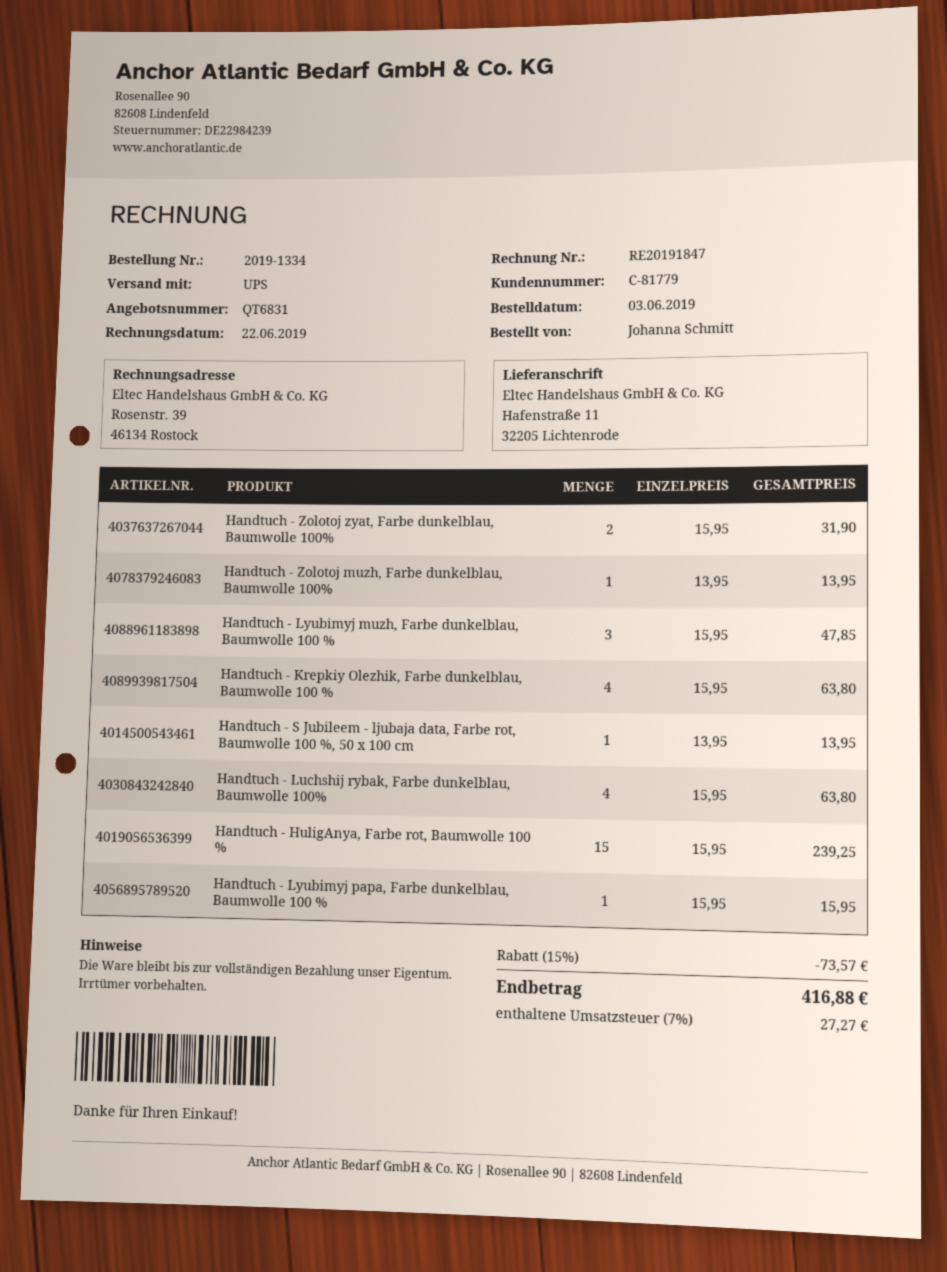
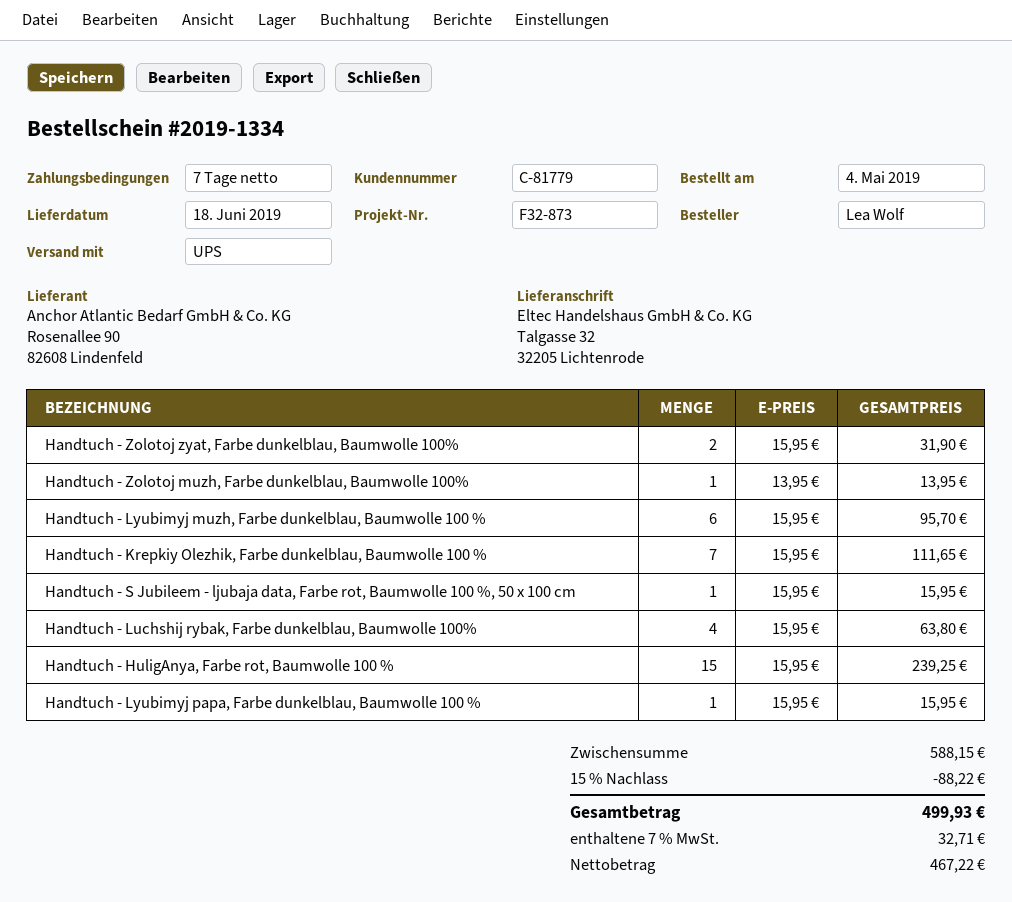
order date: 2019-06-03 -> 2019-05-04
ordered by: Johanna Schmitt -> Lea Wolf
ship to: Hafenstraße 11, 32205 Lichtenrode -> Talgasse 32, 32205 Lichtenrode
Handtuch - Lyubimyj muzh, Farbe dunkelblau, Baumwolle 100 %: 3 x 15.95 = 47.85 -> 6 x 15.95 = 95.70
Handtuch - Krepkiy Olezhik, Farbe dunkelblau, Baumwolle 100 %: 4 x 15.95 = 63.80 -> 7 x 15.95 = 111.65
Handtuch - S Jubileem - ljubaja data, Farbe rot, Baumwolle 100 %, 50 x 100 cm: 1 x 13.95 = 13.95 -> 1 x 15.95 = 15.95
discount: 15% = 73.57 -> 15% = 88.22
tax: 7% = 27.27 -> 7% = 32.71
total: 416.88 -> 499.93

